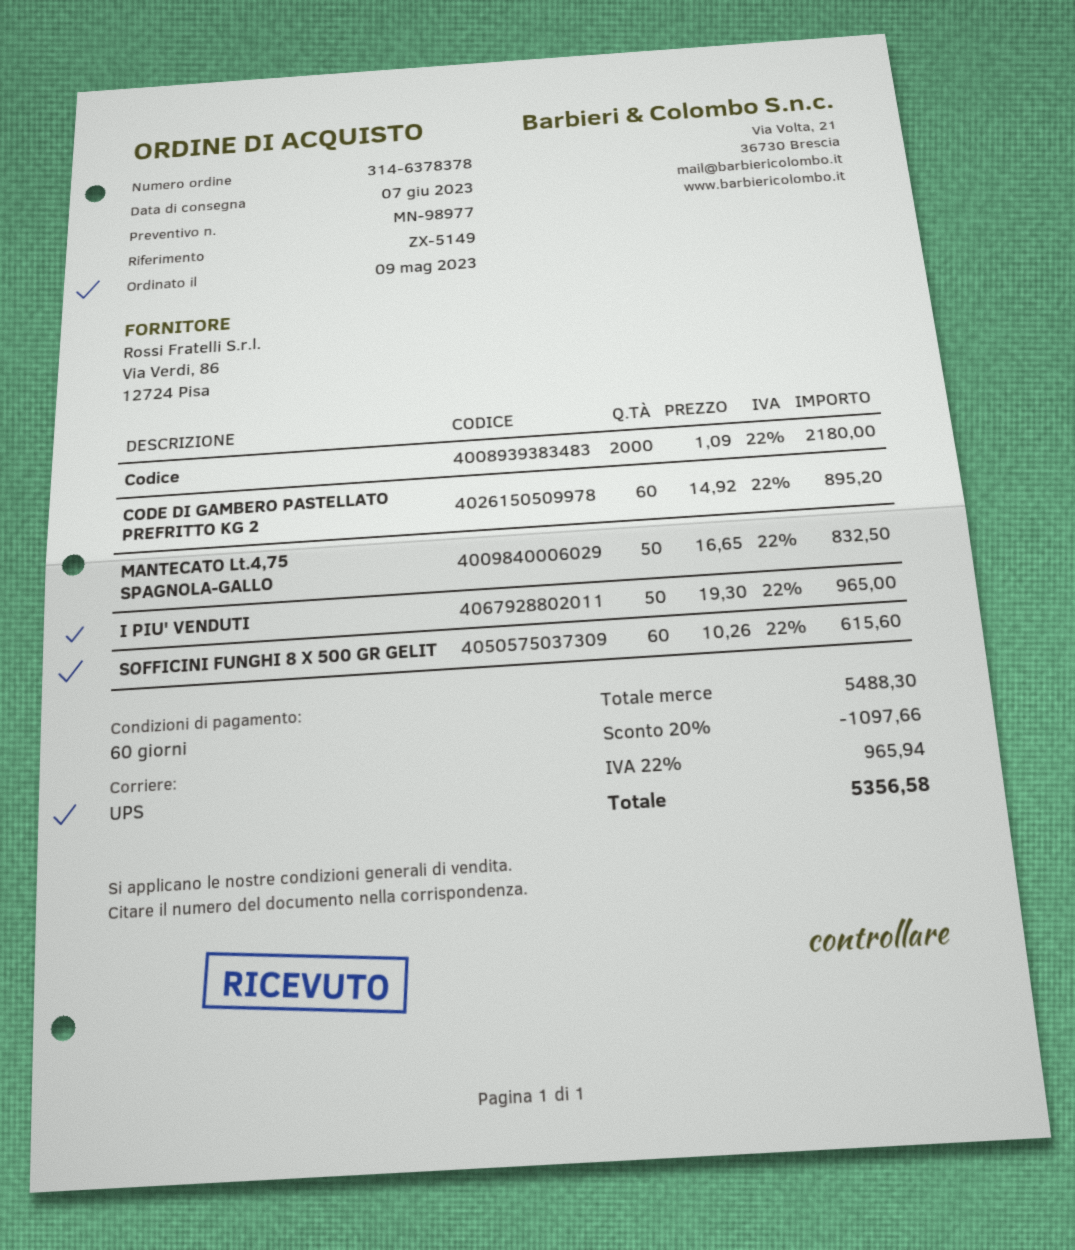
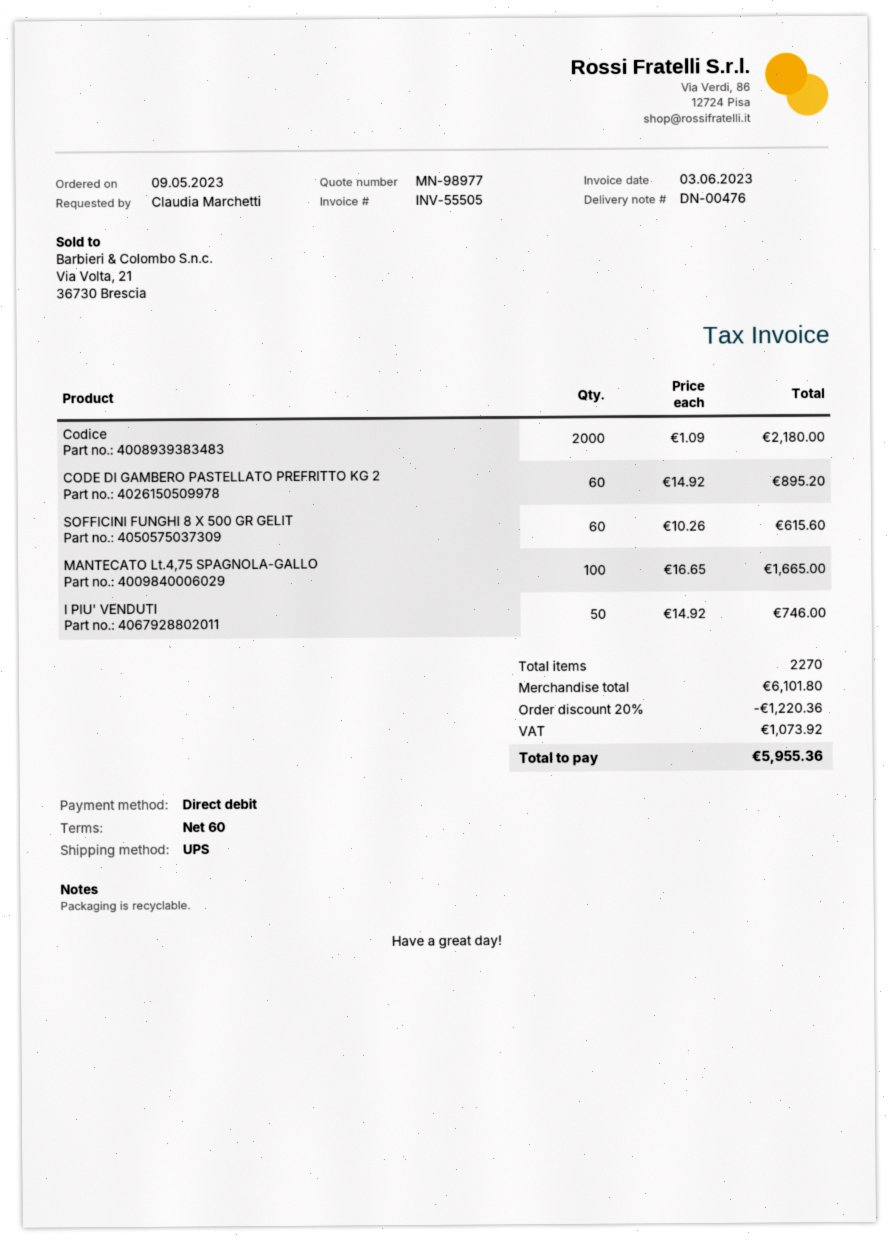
MANTECATO Lt.4,75 SPAGNOLA-GALLO: 50 x 16.65 = 832.50 -> 100 x 16.65 = 1665.00
I PIU' VENDUTI: 50 x 19.30 = 965.00 -> 50 x 14.92 = 746.00
subtotal: 5488.30 -> 6101.80
discount: 20% = 1097.66 -> 20% = 1220.36
tax: 965.94 -> 1073.92
total: 5356.58 -> 5955.36

